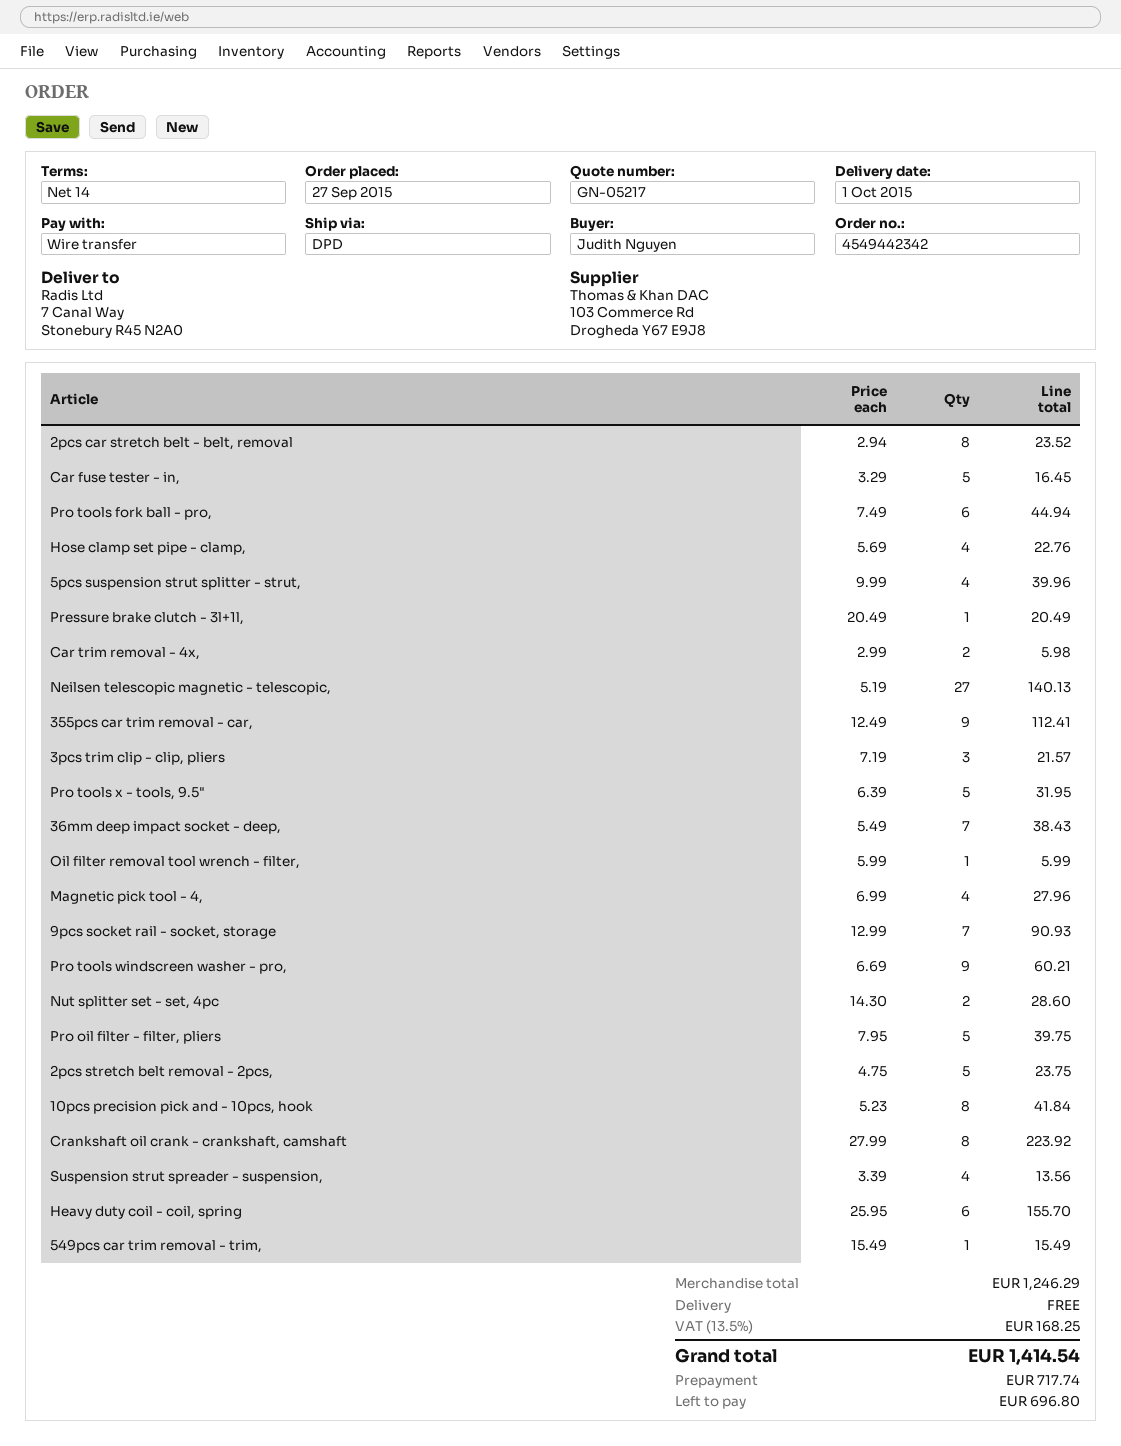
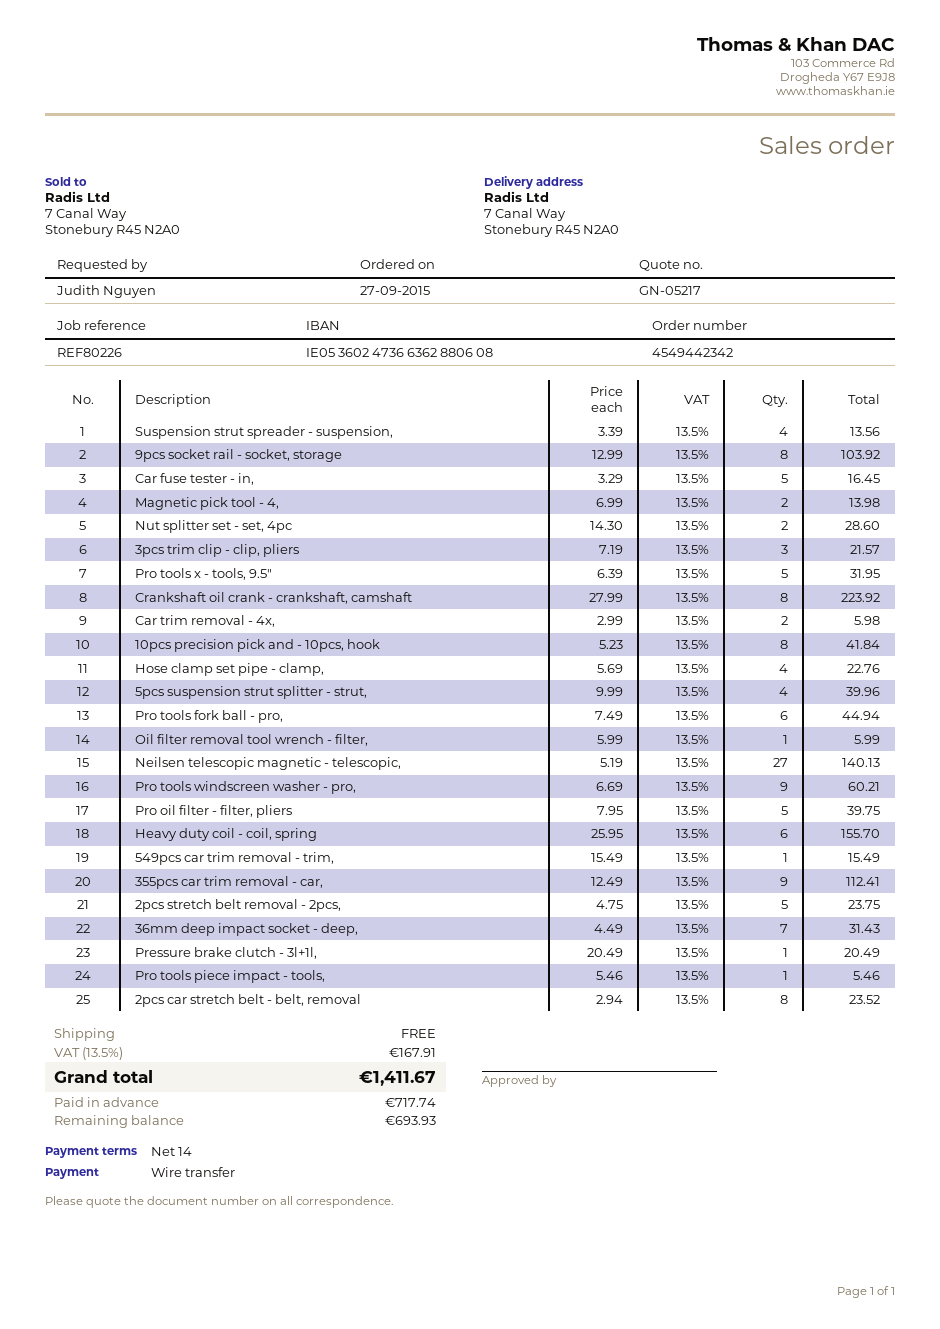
36mm deep impact socket - deep,: 7 x 5.49 = 38.43 -> 7 x 4.49 = 31.43
Magnetic pick tool - 4,: 4 x 6.99 = 27.96 -> 2 x 6.99 = 13.98
9pcs socket rail - socket, storage: 7 x 12.99 = 90.93 -> 8 x 12.99 = 103.92
Pro tools piece impact - tools,: none -> 1 x 5.46 = 5.46
tax: 13.5% = 168.25 -> 13.5% = 167.91
total: 1414.54 -> 1411.67
balance: 696.80 -> 693.93

